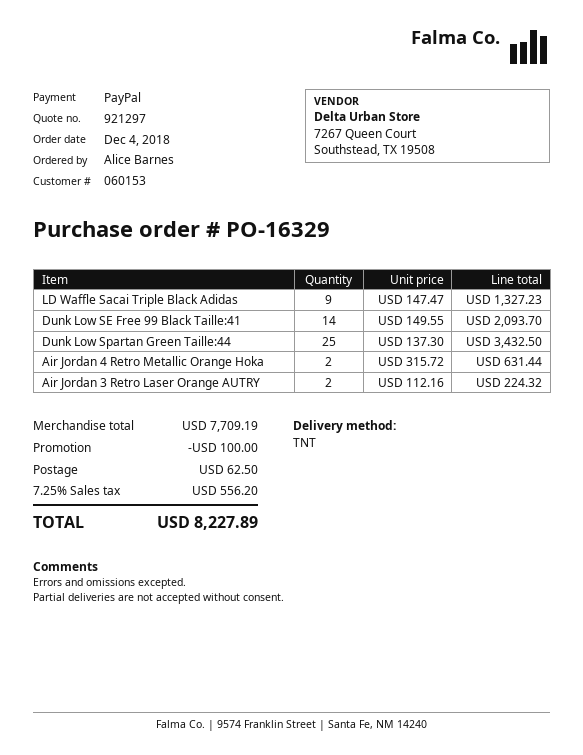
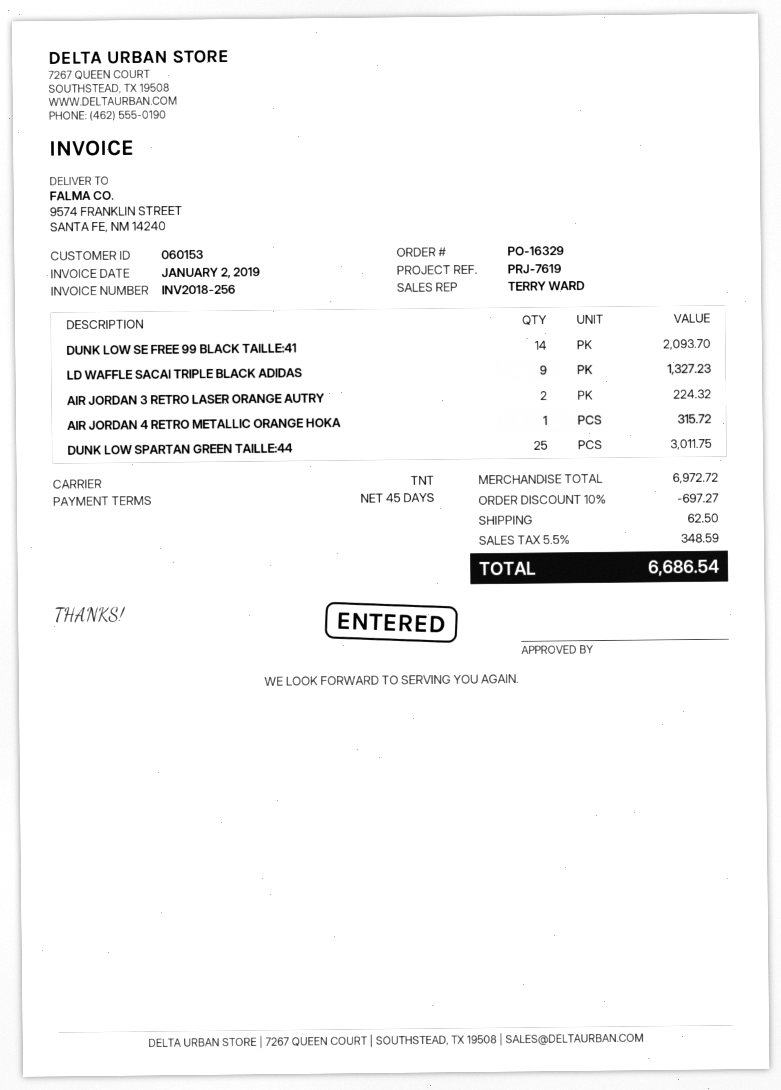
Dunk Low Spartan Green Taille:44: 25 for 3432.50 -> 25 for 3011.75
Air Jordan 4 Retro Metallic Orange Hoka: 2 for 631.44 -> 1 for 315.72
subtotal: 7709.19 -> 6972.72
discount: 100.00 -> 697.27
tax: 7.25% = 556.20 -> 5.5% = 348.59
total: 8227.89 -> 6686.54

